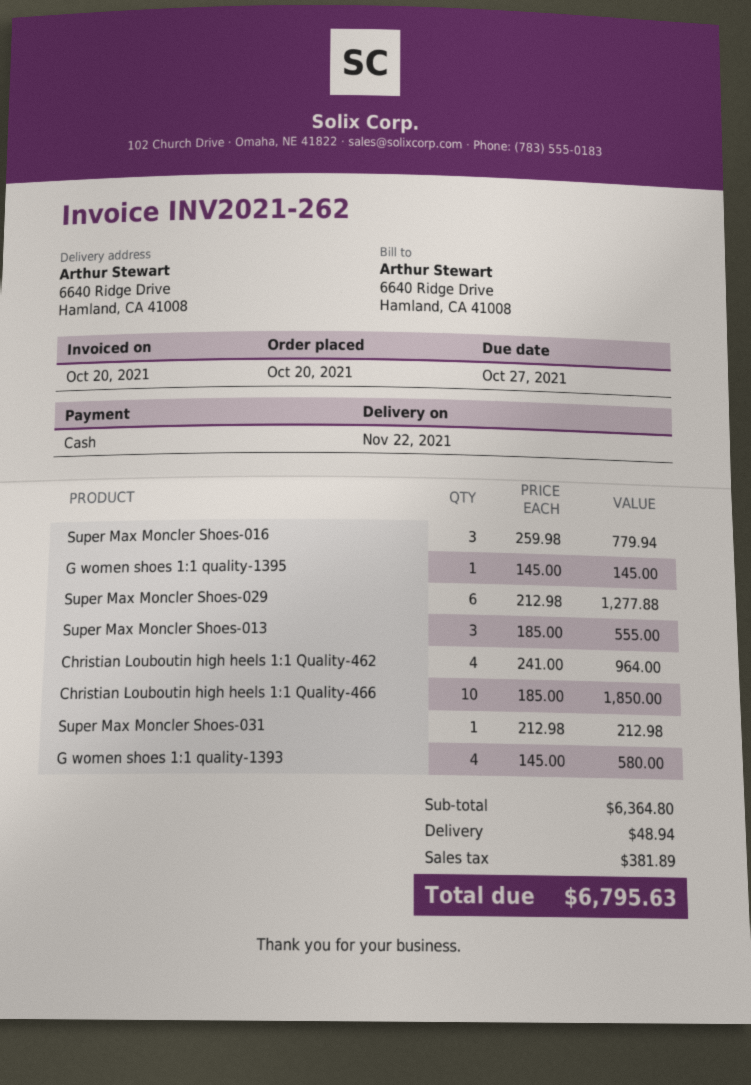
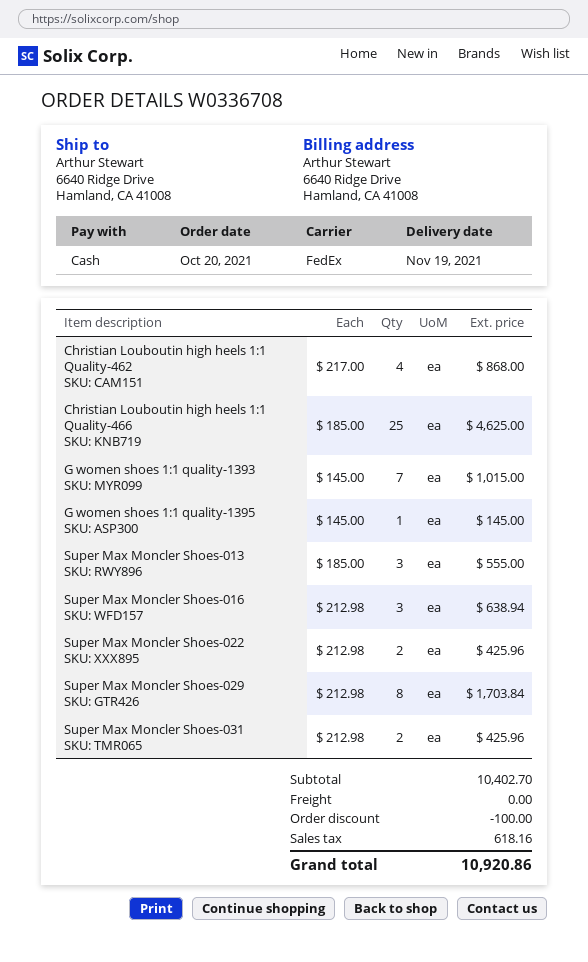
delivery date: 2021-11-22 -> 2021-11-19
Super Max Moncler Shoes-016: 3 x 259.98 = 779.94 -> 3 x 212.98 = 638.94
Super Max Moncler Shoes-029: 6 x 212.98 = 1277.88 -> 8 x 212.98 = 1703.84
Christian Louboutin high heels 1:1 Quality-462: 4 x 241.00 = 964.00 -> 4 x 217.00 = 868.00
Christian Louboutin high heels 1:1 Quality-466: 10 x 185.00 = 1850.00 -> 25 x 185.00 = 4625.00
Super Max Moncler Shoes-031: 1 x 212.98 = 212.98 -> 2 x 212.98 = 425.96
G women shoes 1:1 quality-1393: 4 x 145.00 = 580.00 -> 7 x 145.00 = 1015.00
Super Max Moncler Shoes-022: none -> 2 x 212.98 = 425.96
subtotal: 6364.80 -> 10402.70
discount: none -> 100.00
shipping: 48.94 -> 0.00
tax: 381.89 -> 618.16
total: 6795.63 -> 10920.86

